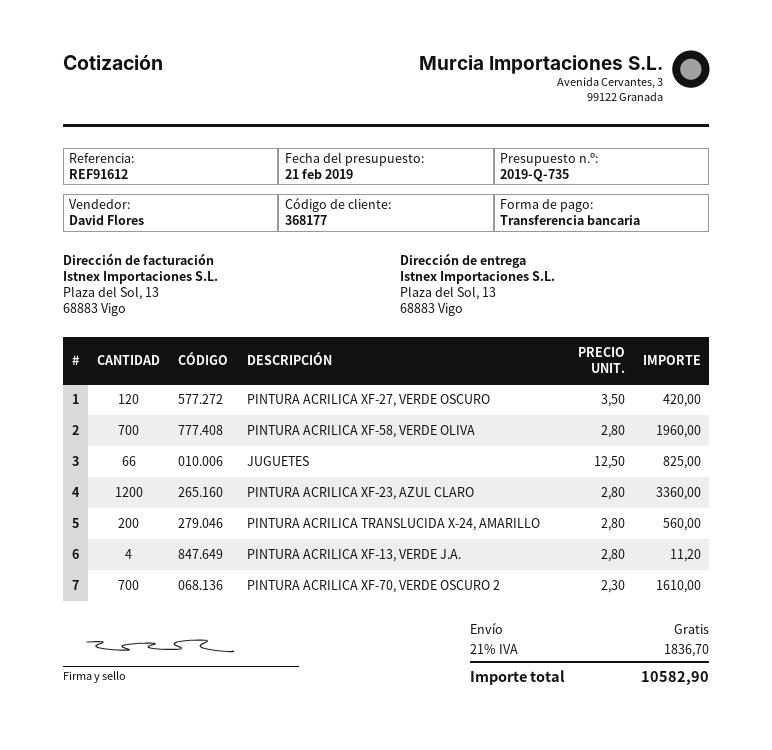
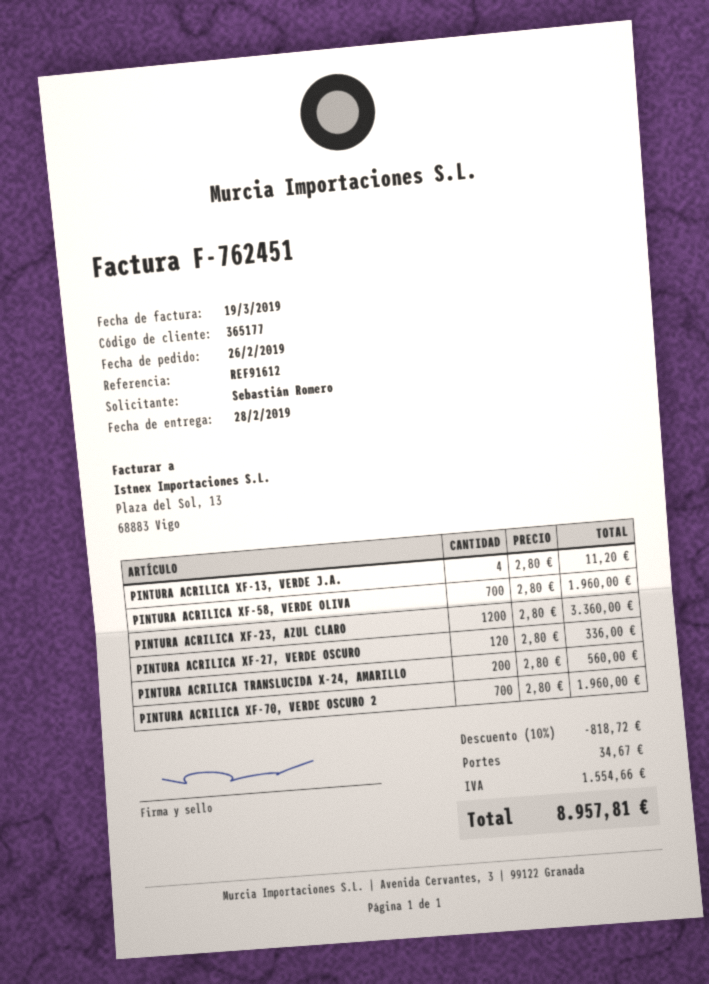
customer number: 368177 -> 365177
PINTURA ACRILICA XF-27, VERDE OSCURO: 120 x 3.50 = 420.00 -> 120 x 2.80 = 336.00
JUGUETES: 66 x 12.50 = 825.00 -> none
PINTURA ACRILICA XF-70, VERDE OSCURO 2: 700 x 2.30 = 1610.00 -> 700 x 2.80 = 1960.00
discount: none -> 10% = 818.72
shipping: 0.00 -> 34.67
tax: 1836.70 -> 1554.66
total: 10582.90 -> 8957.81

